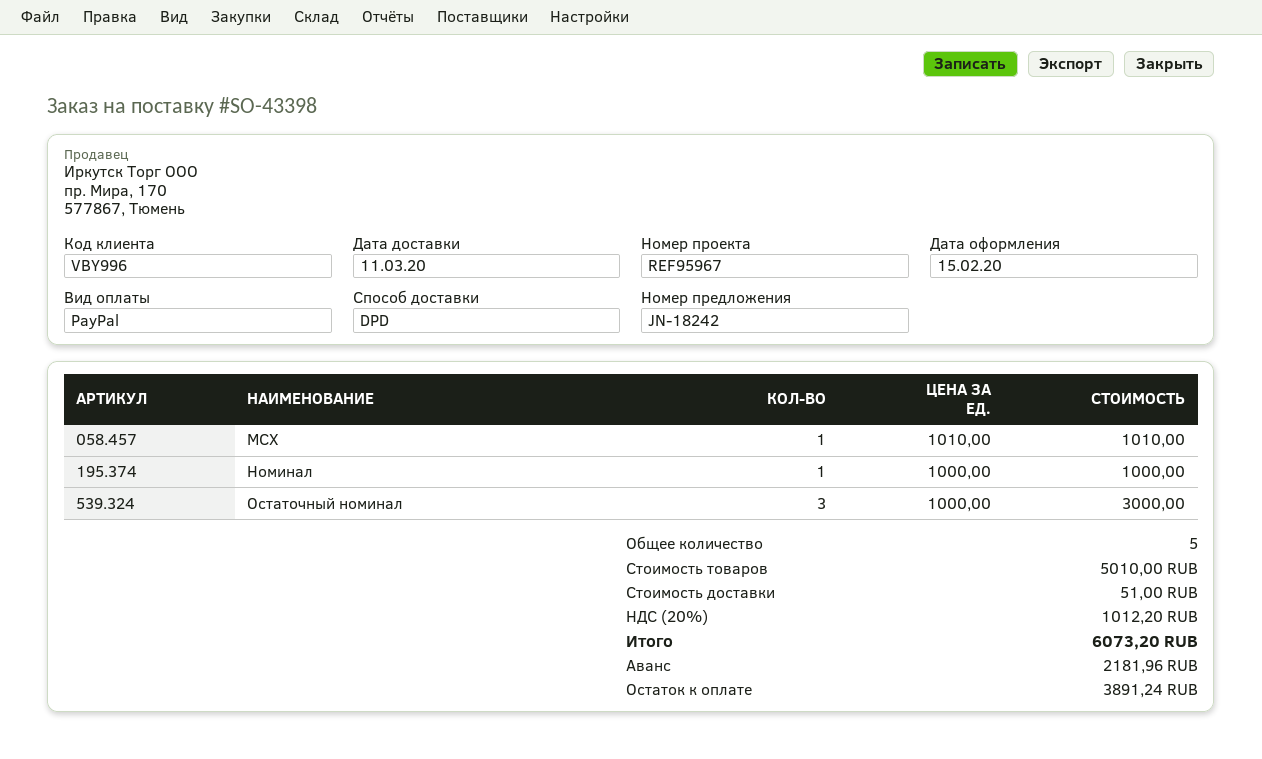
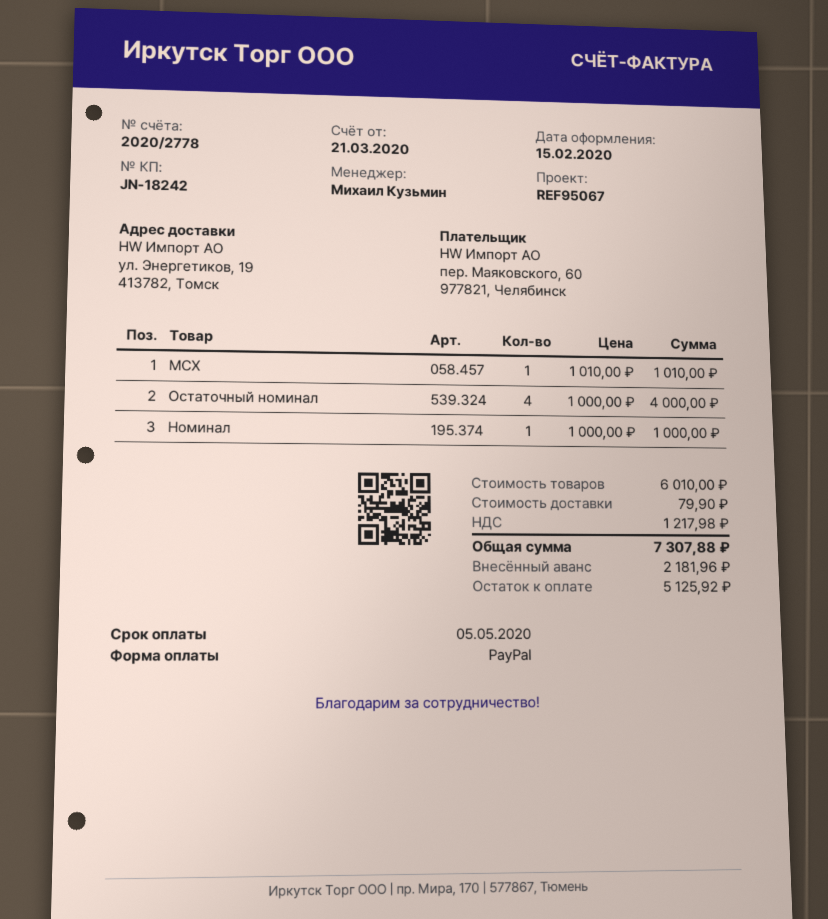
reference: REF95967 -> REF95067
Остаточный номинал: 3 x 1000.00 = 3000.00 -> 4 x 1000.00 = 4000.00
subtotal: 5010.00 -> 6010.00
shipping: 51.00 -> 79.90
tax: 1012.20 -> 1217.98
total: 6073.20 -> 7307.88
balance: 3891.24 -> 5125.92

